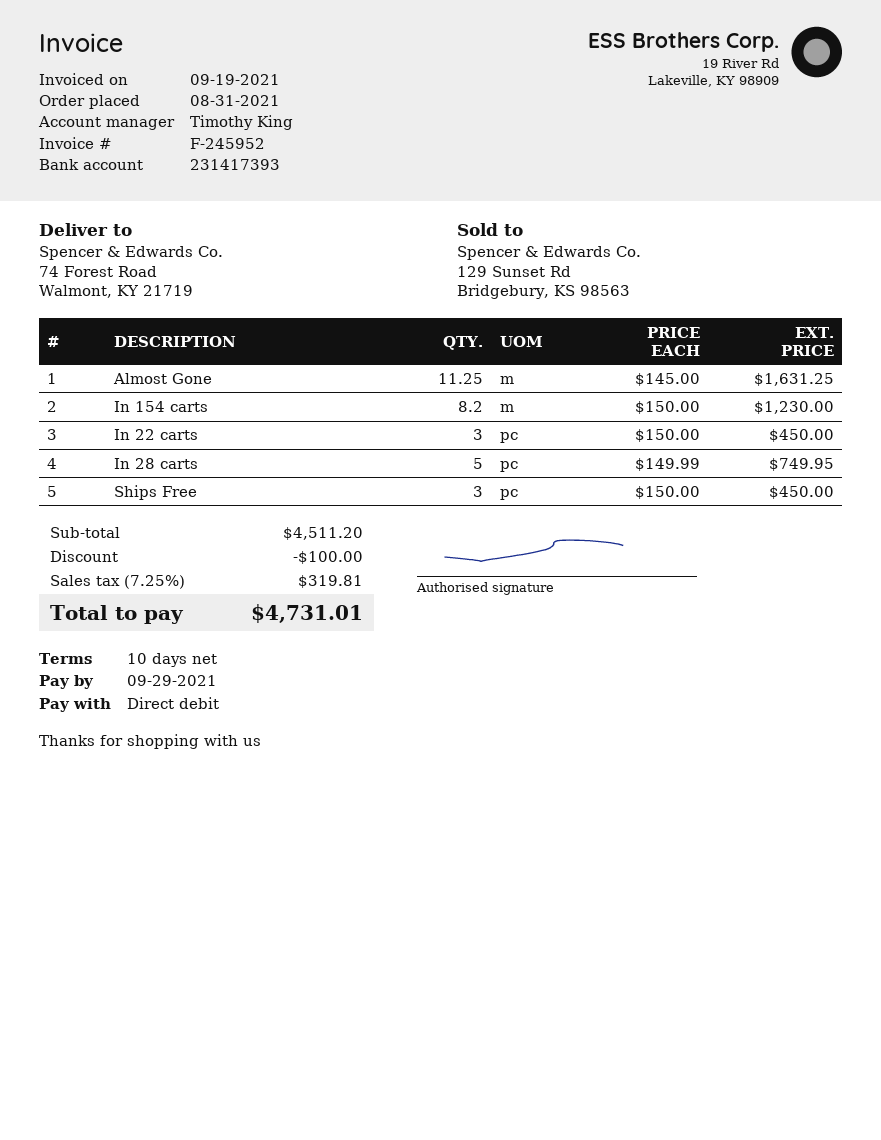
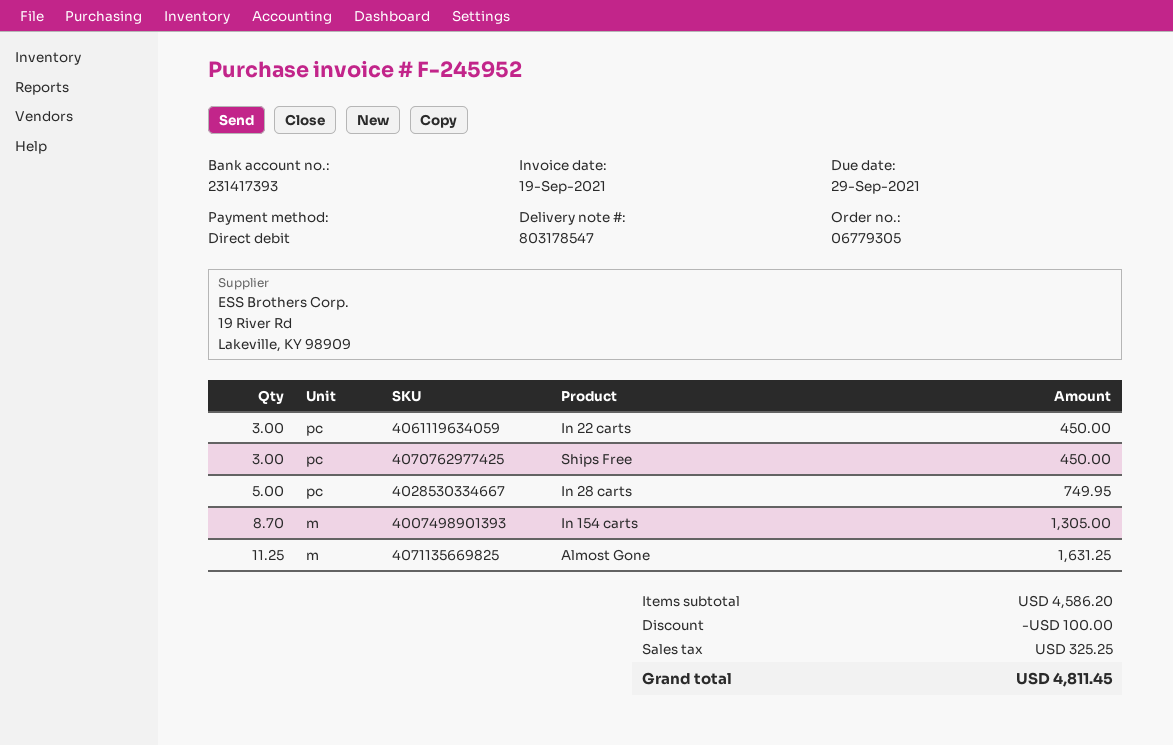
In 154 carts: 8.2 for 1230.00 -> 8.7 for 1305.00
subtotal: 4511.20 -> 4586.20
tax: 319.81 -> 325.25
total: 4731.01 -> 4811.45

